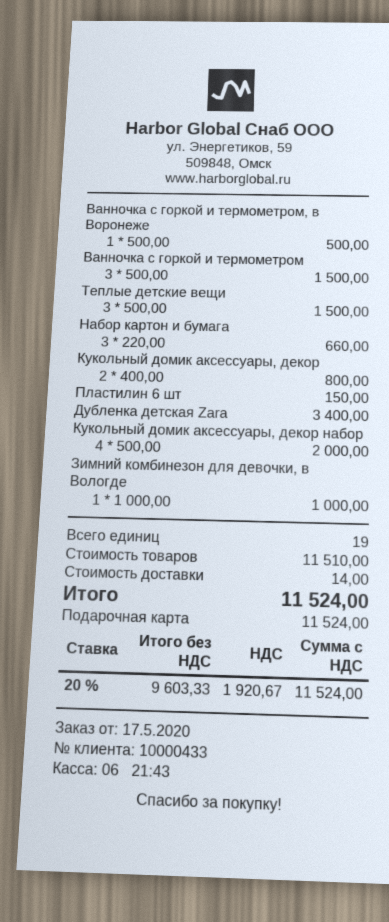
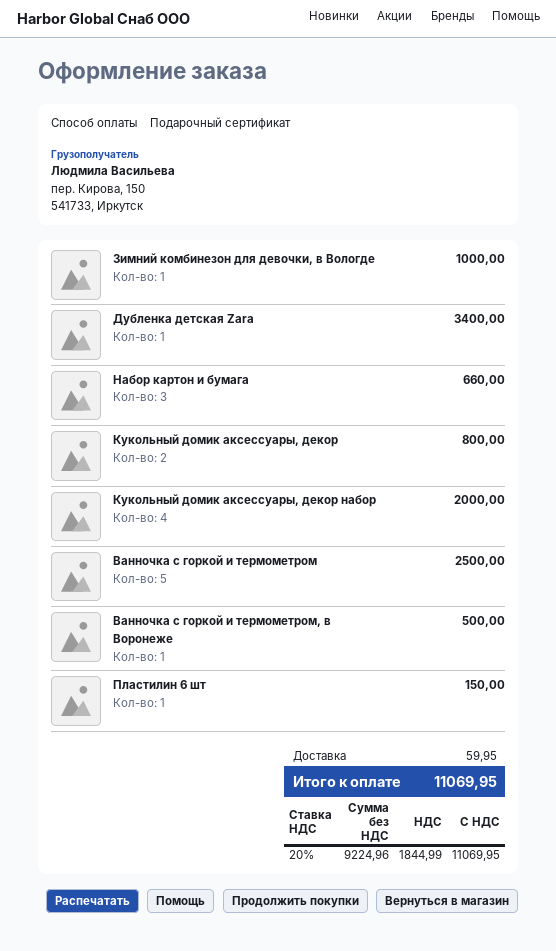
Ванночка с горкой и термометром: 3 for 1500.00 -> 5 for 2500.00
Теплые детские вещи: 3 for 1500.00 -> none
shipping: 14.00 -> 59.95
net: 9603.33 -> 9224.96
tax: 20% = 1920.67 -> 20% = 1844.99
total: 11524.00 -> 11069.95

